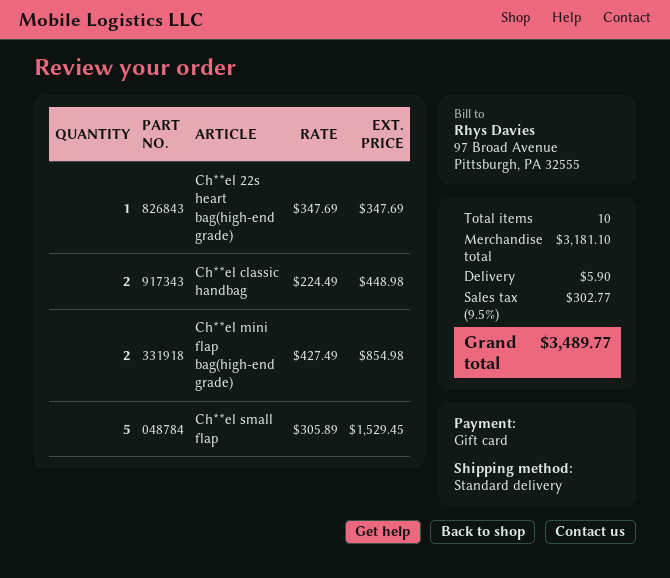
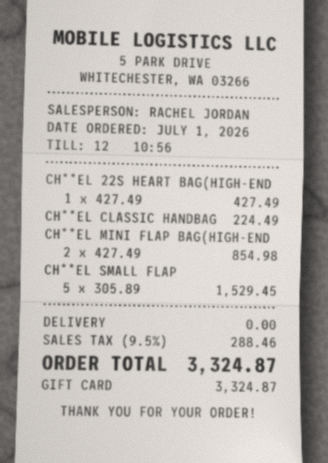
Ch**el 22s heart bag(high-end grade): 1 x 347.69 = 347.69 -> 1 x 427.49 = 427.49
Ch**el classic handbag: 2 x 224.49 = 448.98 -> 1 x 224.49 = 224.49
shipping: 5.90 -> 0.00
tax: 9.5% = 302.77 -> 9.5% = 288.46
total: 3489.77 -> 3324.87

